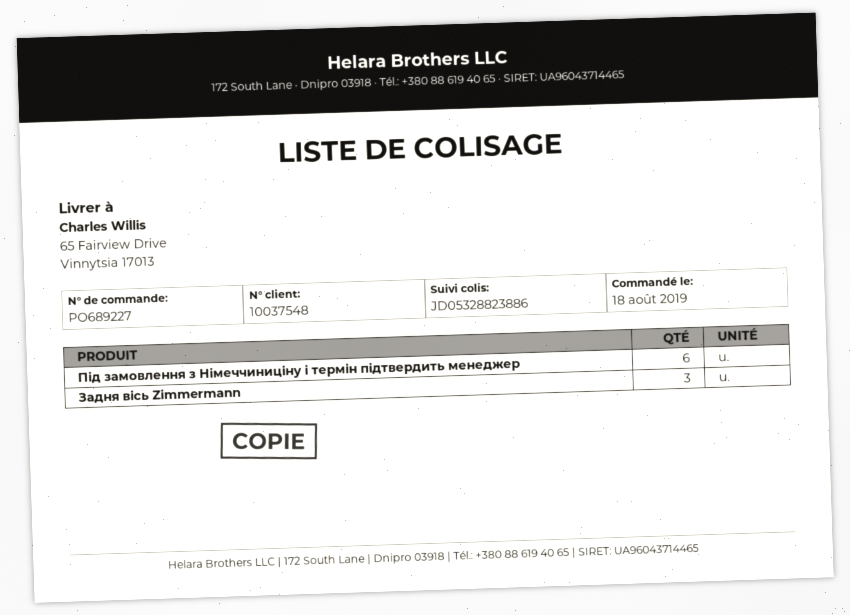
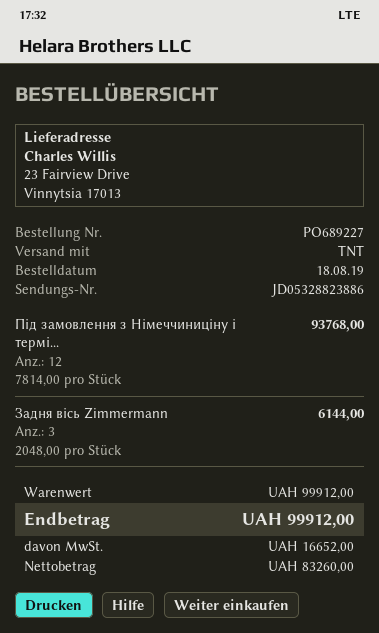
ship to: 65 Fairview Drive, Vinnytsia 17013 -> 23 Fairview Drive, Vinnytsia 17013
Під замовлення з Німеччиниціну і термін підтвердить менеджер: 6 -> 12

